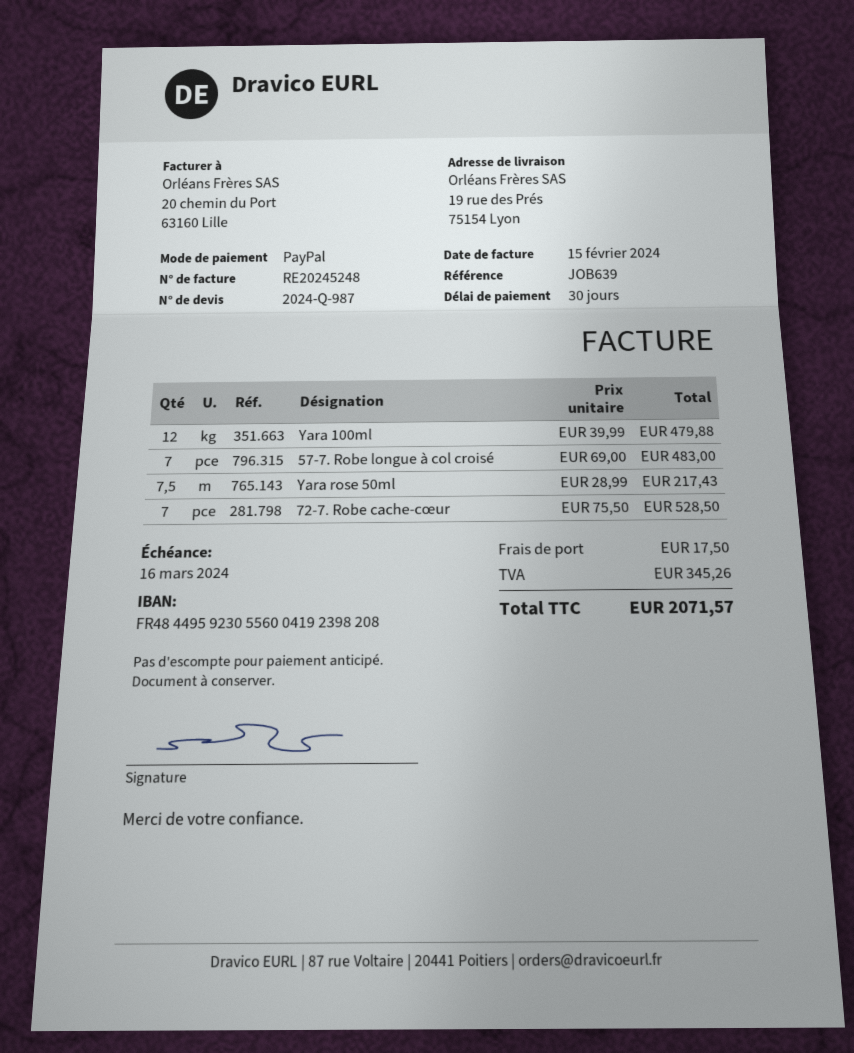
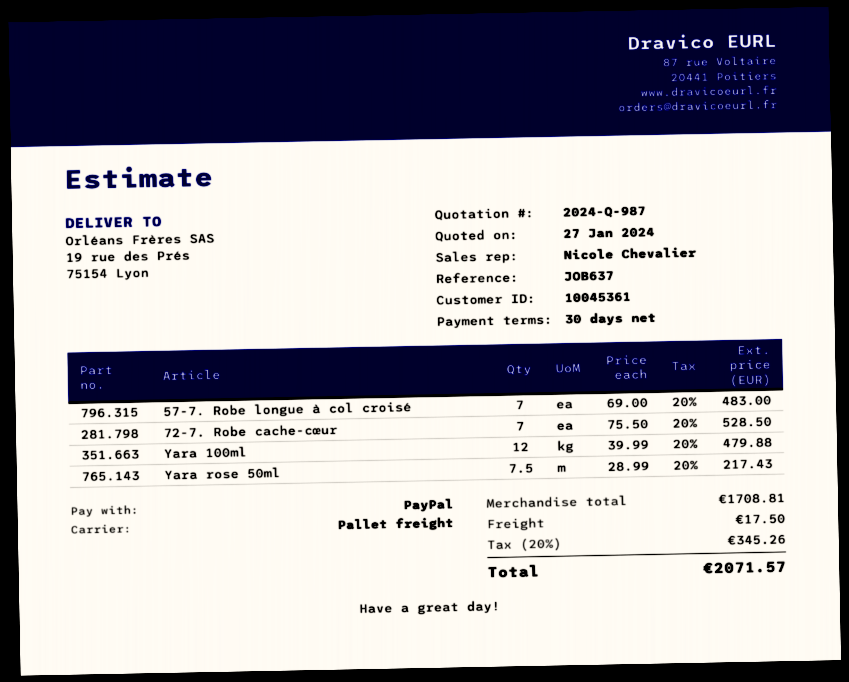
reference: JOB639 -> JOB637

